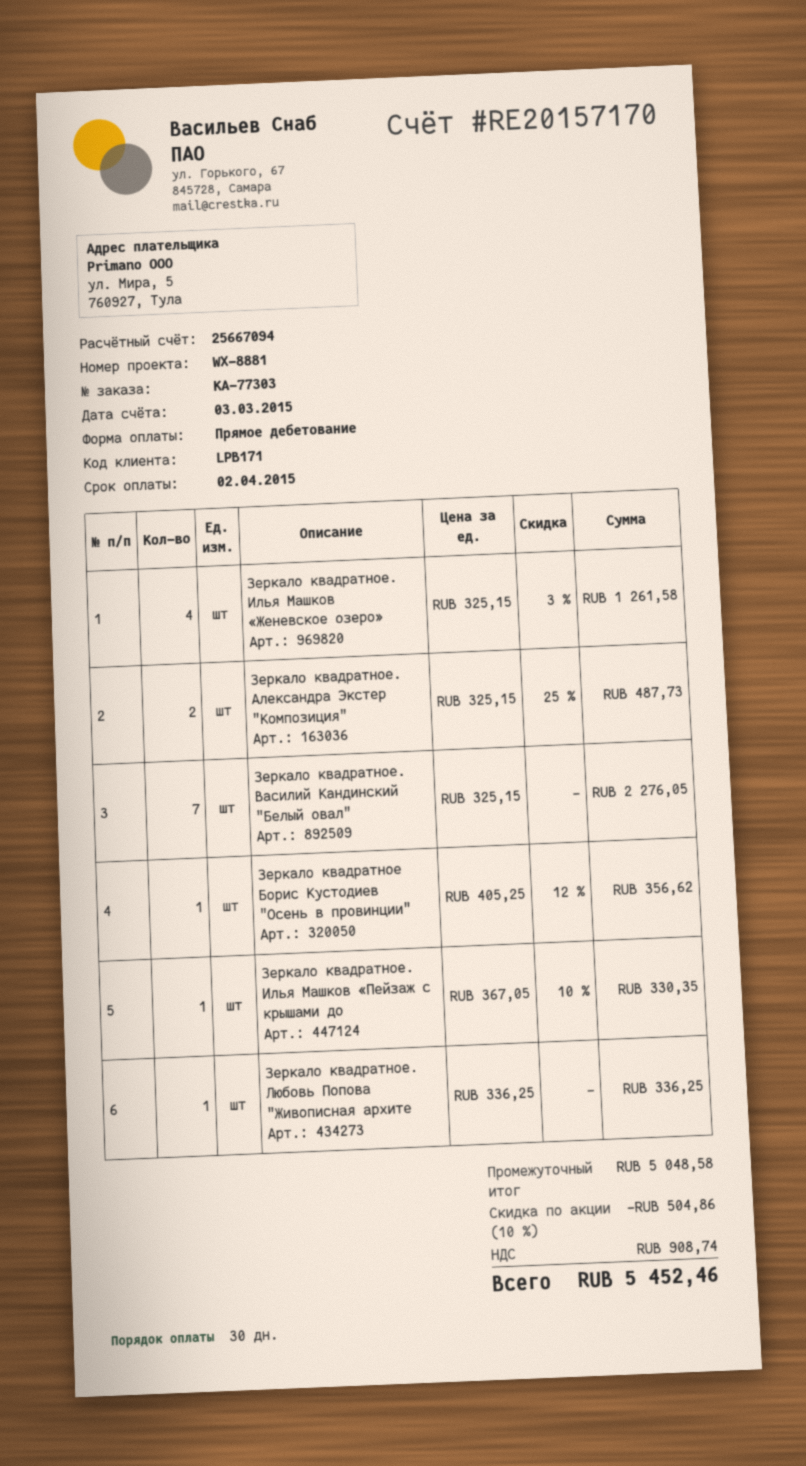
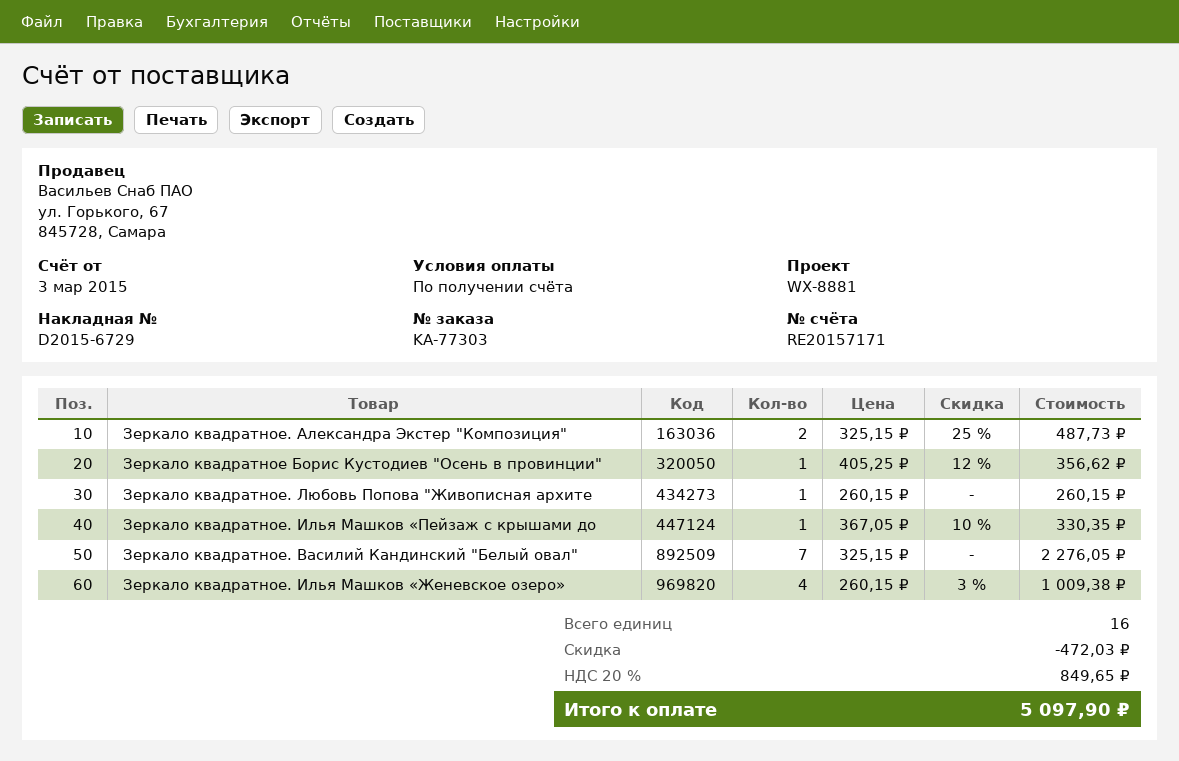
invoice number: RE20157170 -> RE20157171
payment terms: 30 days -> on receipt
Зеркало квадратное. Илья Машков «Женевское озеро»: 4 x 325.15 - 3% = 1261.58 -> 4 x 260.15 - 3% = 1009.38
Зеркало квадратное. Любовь Попова "Живописная архите: 1 x 336.25 = 336.25 -> 1 x 260.15 = 260.15
discount: 504.86 -> 472.03
tax: 908.74 -> 849.65
total: 5452.46 -> 5097.90

